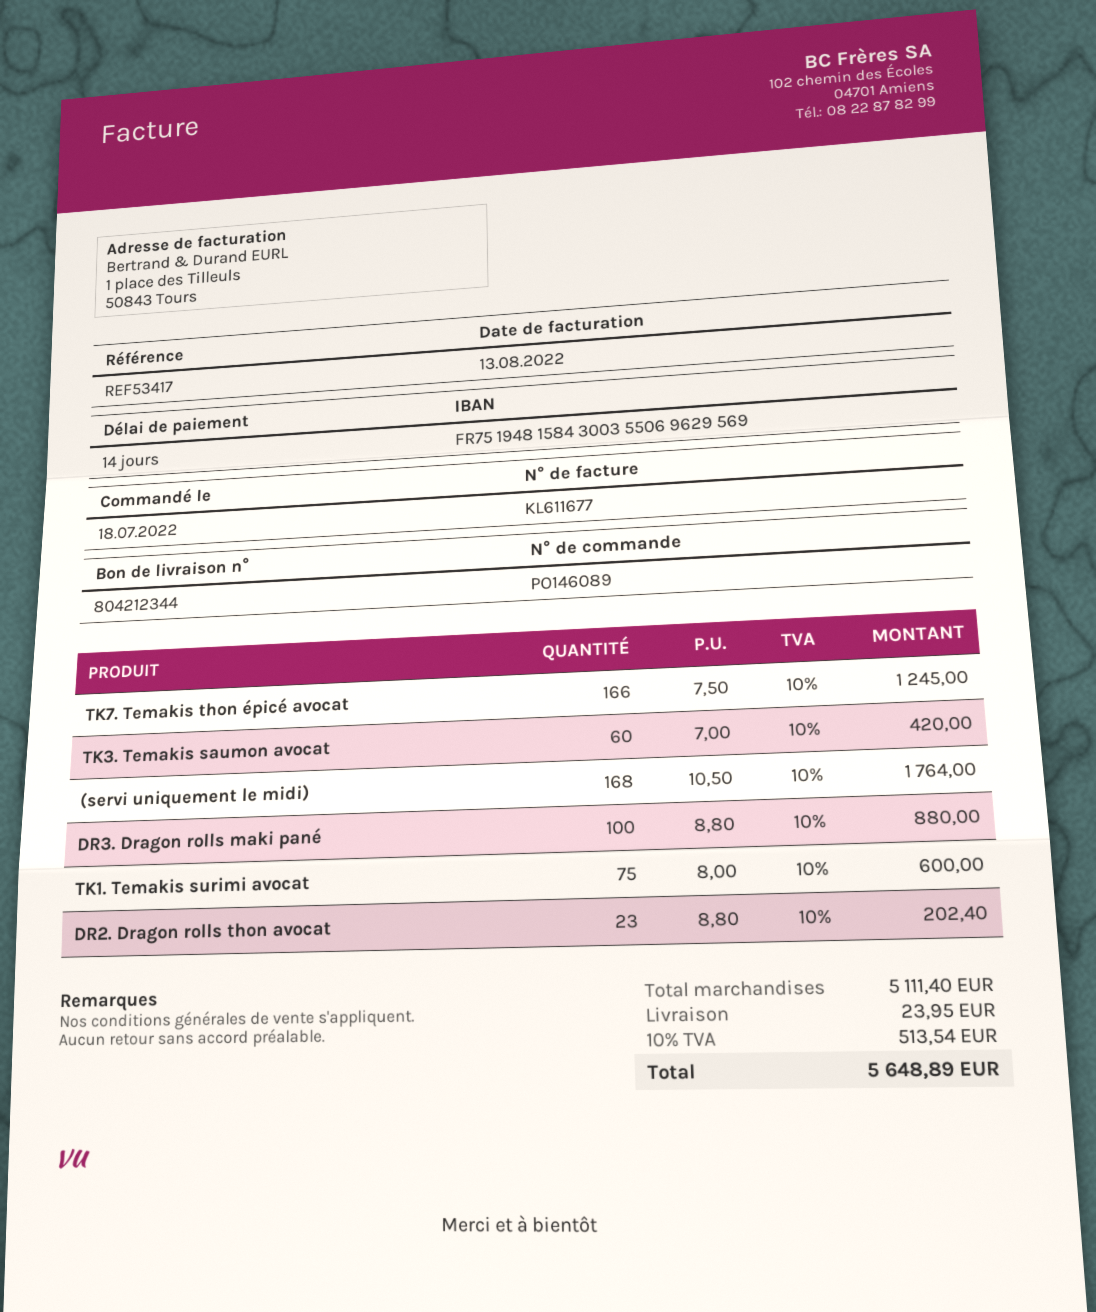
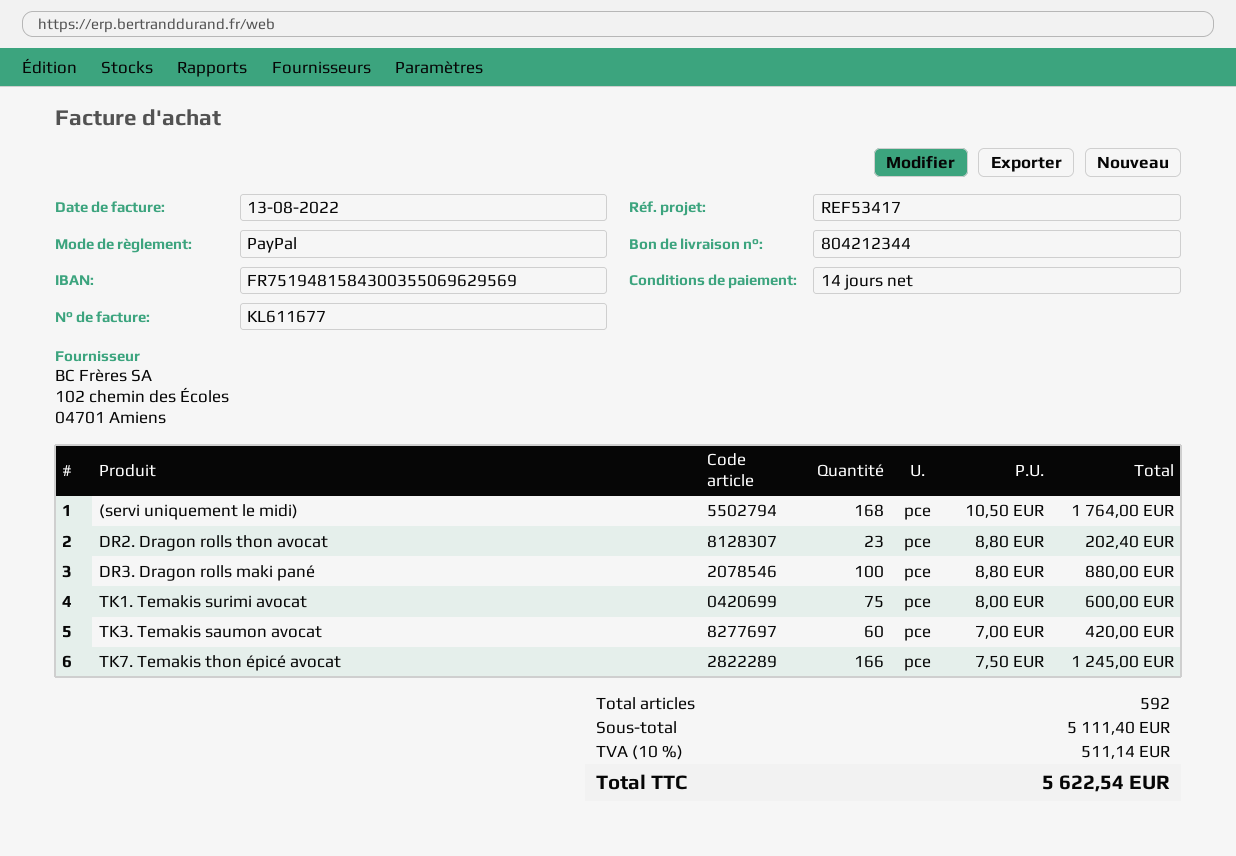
shipping: 23.95 -> none
tax: 10% = 513.54 -> 10% = 511.14
total: 5648.89 -> 5622.54

